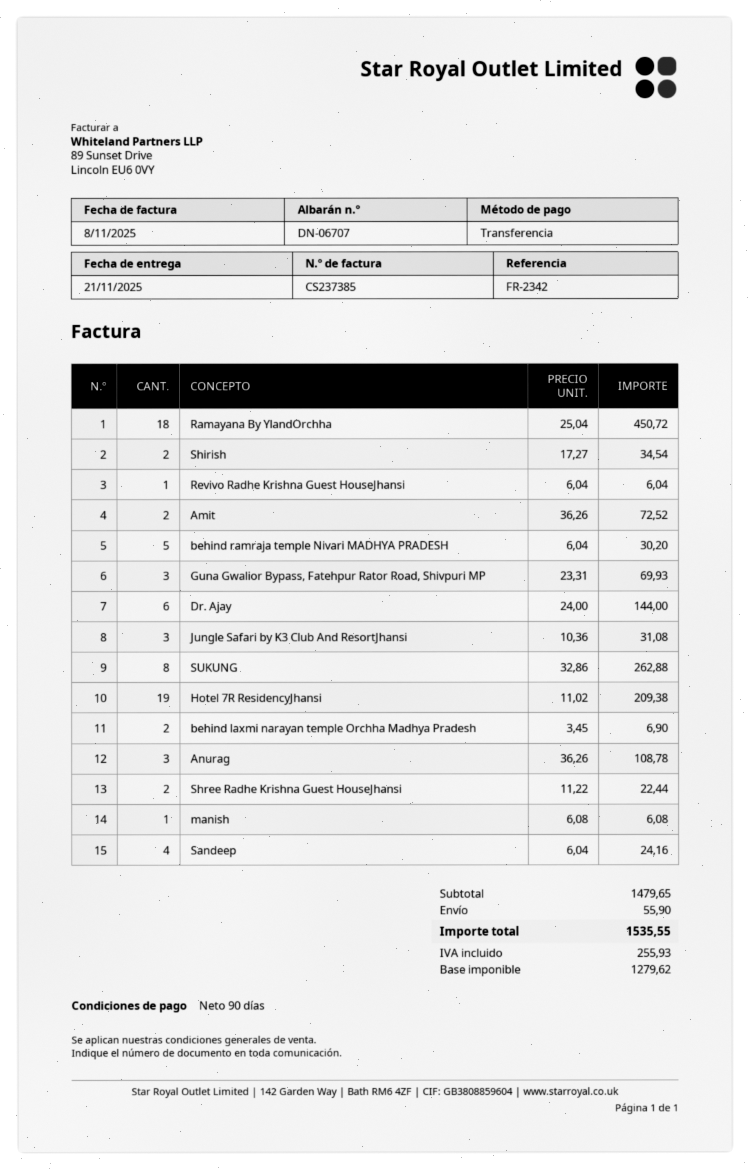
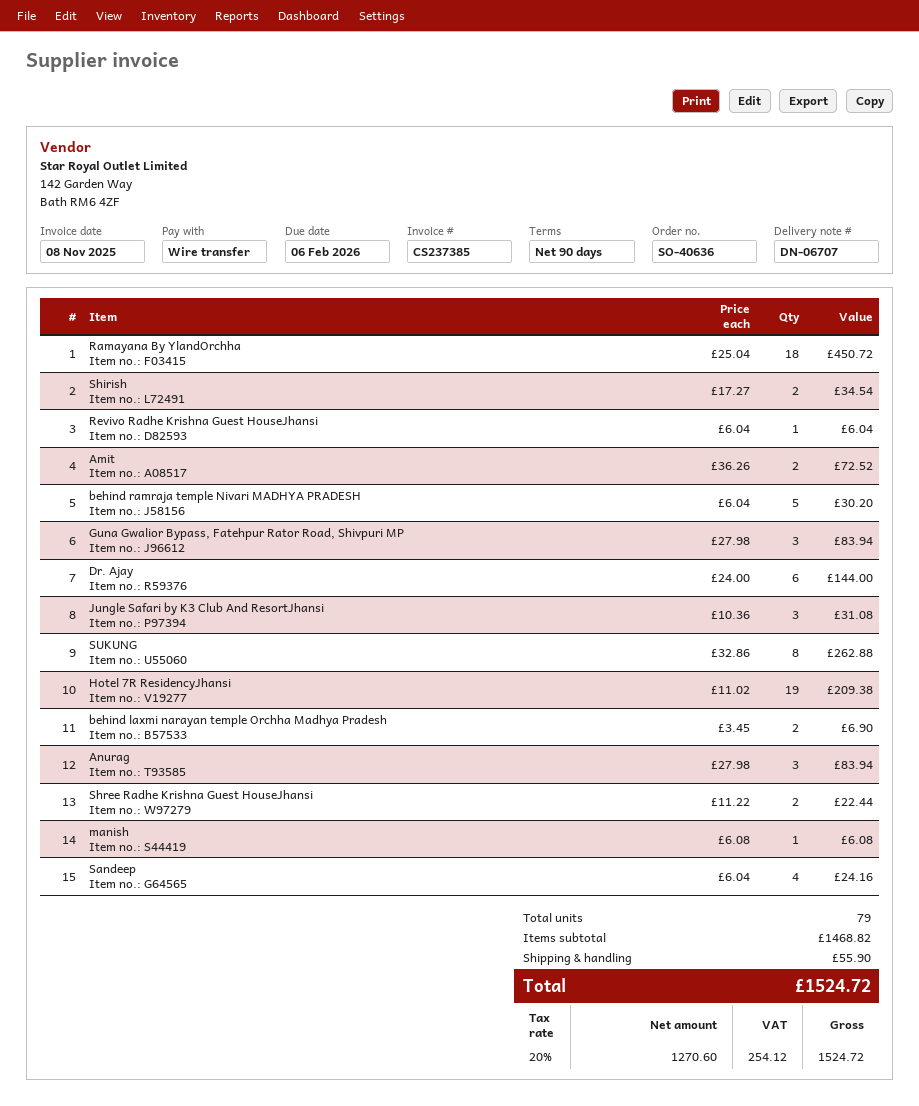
Guna Gwalior Bypass, Fatehpur Rator Road, Shivpuri MP: 3 x 23.31 = 69.93 -> 3 x 27.98 = 83.94
Anurag: 3 x 36.26 = 108.78 -> 3 x 27.98 = 83.94
subtotal: 1479.65 -> 1468.82
net: 1279.62 -> 1270.60
tax: 255.93 -> 254.12
total: 1535.55 -> 1524.72

